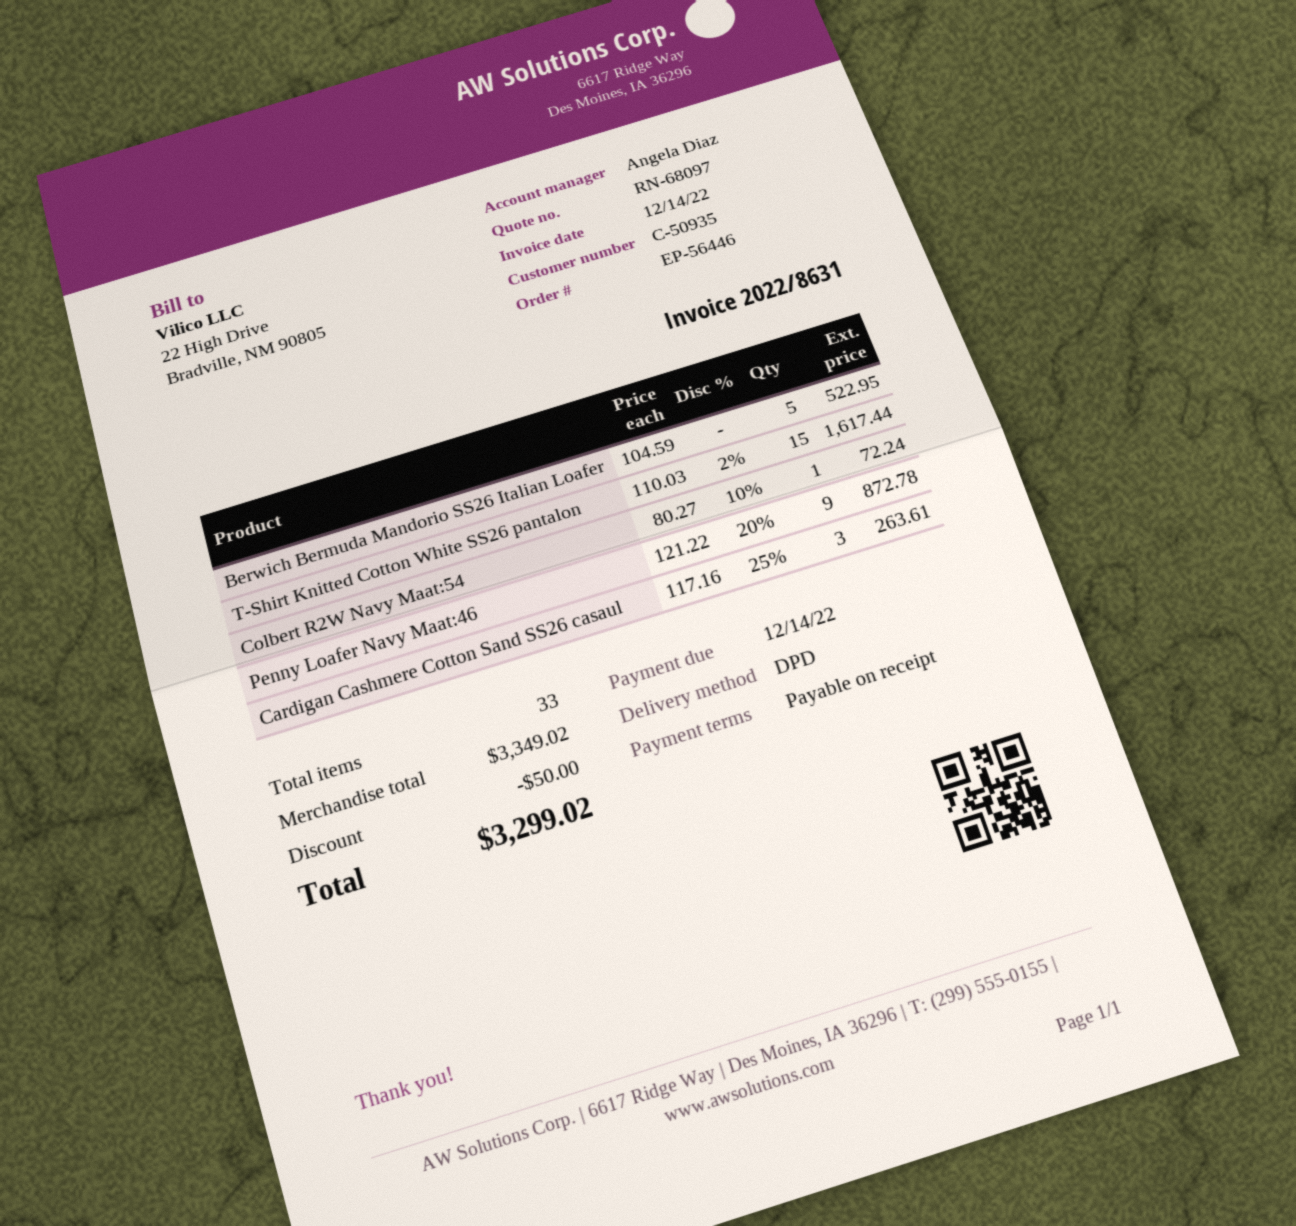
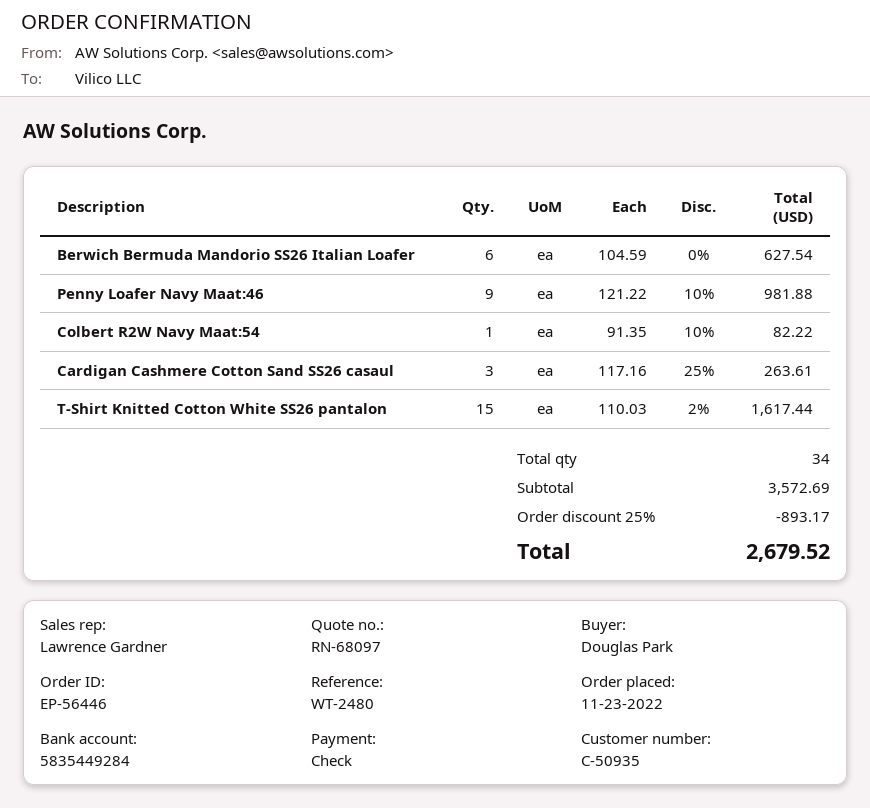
sales rep: Angela Diaz -> Lawrence Gardner
Berwich Bermuda Mandorio SS26 Italian Loafer: 5 x 104.59 = 522.95 -> 6 x 104.59 = 627.54
Colbert R2W Navy Maat:54: 1 x 80.27 - 10% = 72.24 -> 1 x 91.35 - 10% = 82.22
Penny Loafer Navy Maat:46: 9 x 121.22 - 20% = 872.78 -> 9 x 121.22 - 10% = 981.88
total quantity: 33 -> 34
subtotal: 3349.02 -> 3572.69
discount: 50.00 -> 893.17
total: 3299.02 -> 2679.52

